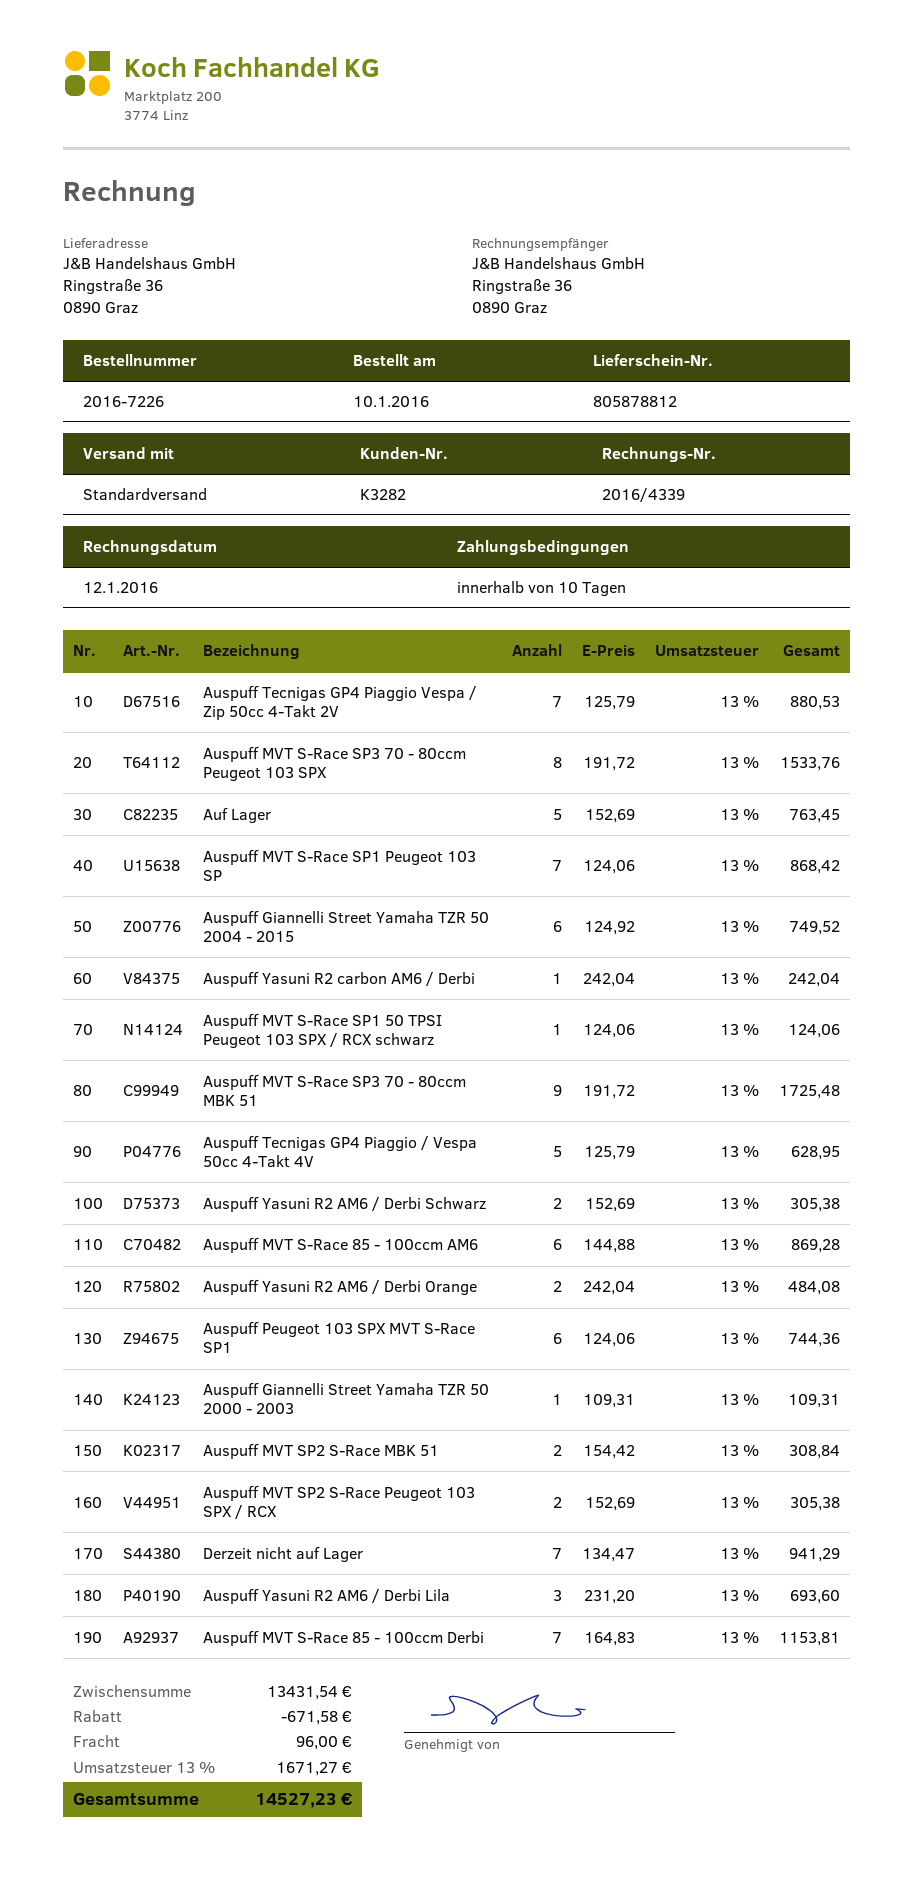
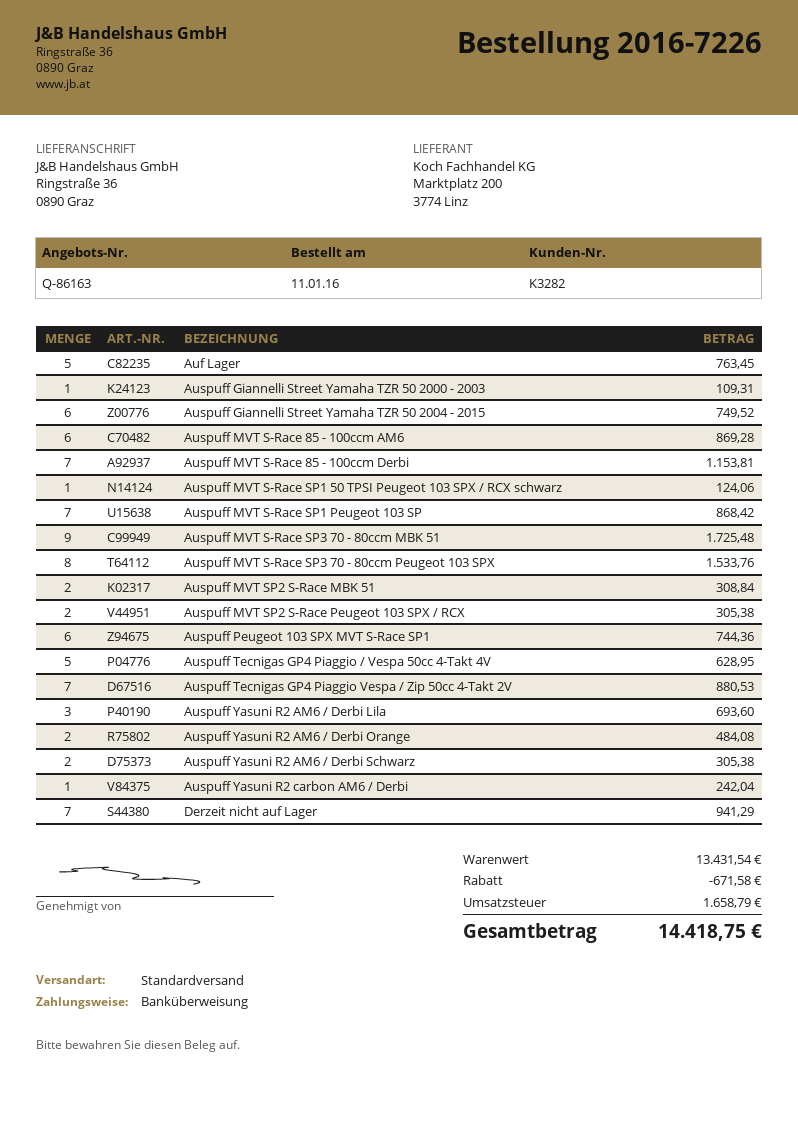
order date: 2016-01-10 -> 2016-01-11
shipping: 96.00 -> none
tax: 1671.27 -> 1658.79
total: 14527.23 -> 14418.75

